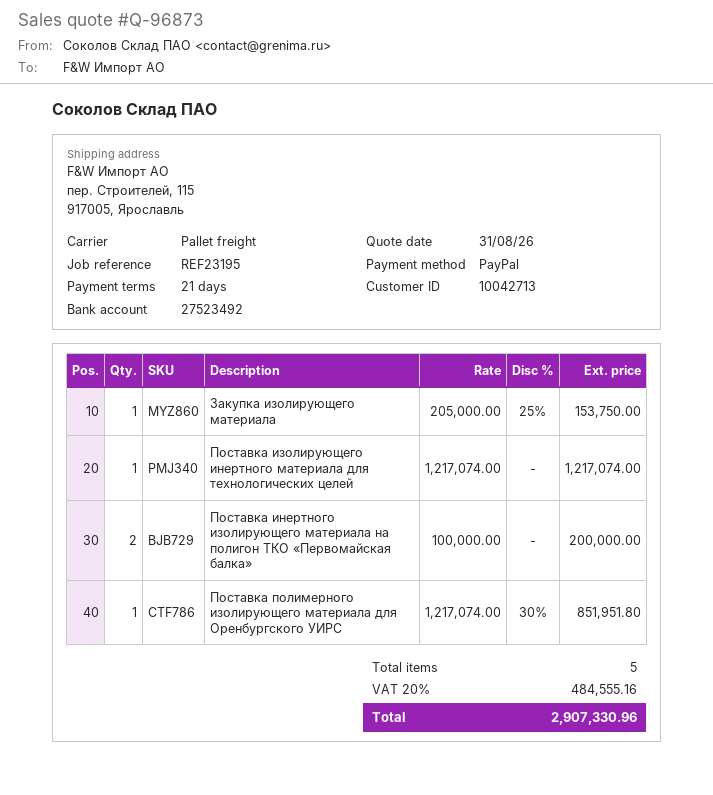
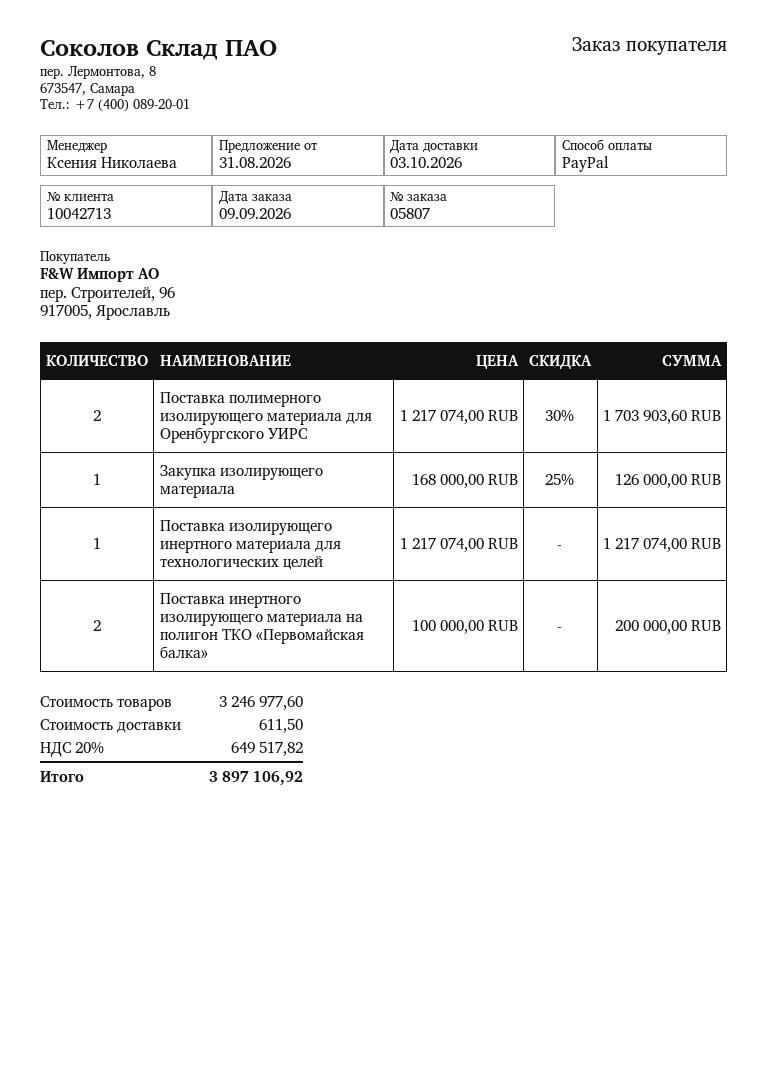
Закупка изолирующего материала: 1 x 205000.00 - 25% = 153750.00 -> 1 x 168000.00 - 25% = 126000.00
Поставка полимерного изолирующего материала для Оренбургского УИРС: 1 x 1217074.00 - 30% = 851951.80 -> 2 x 1217074.00 - 30% = 1703903.60
shipping: none -> 611.50
tax: 20% = 484555.16 -> 20% = 649517.82
total: 2907330.96 -> 3897106.92

